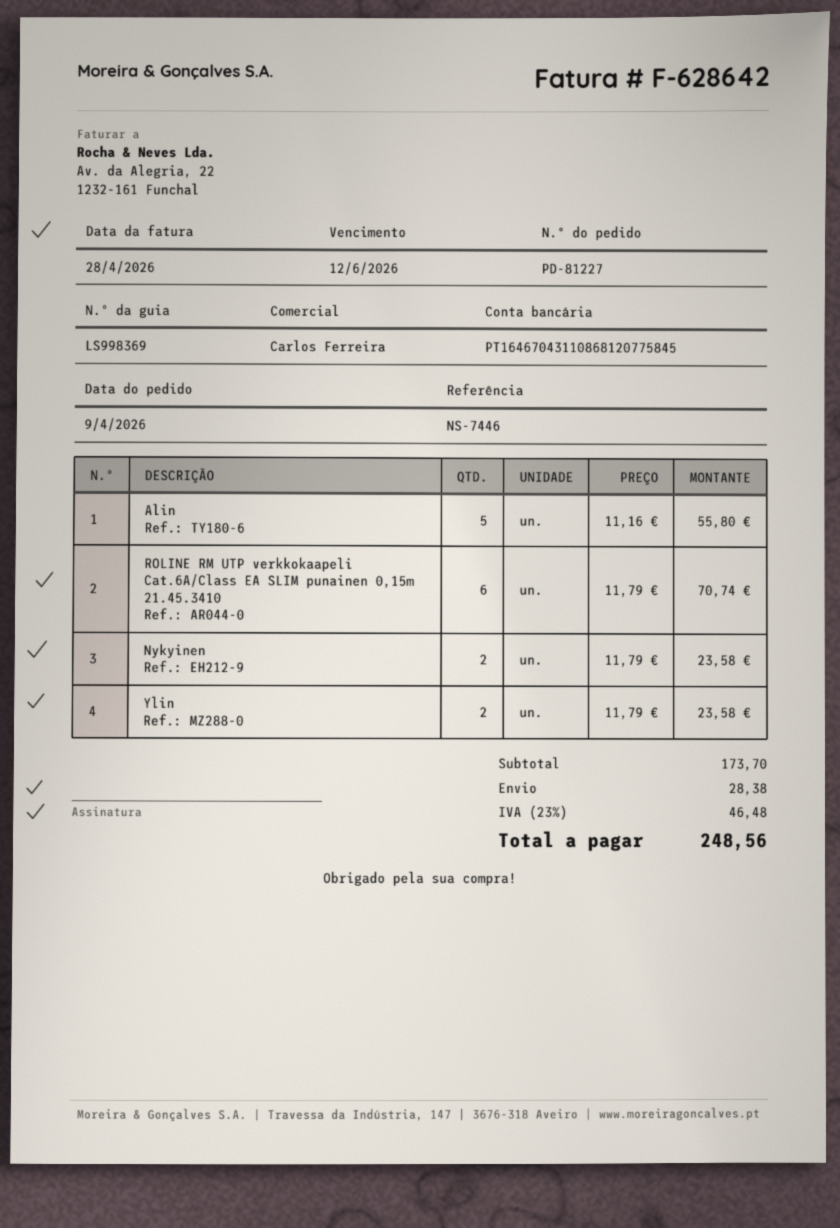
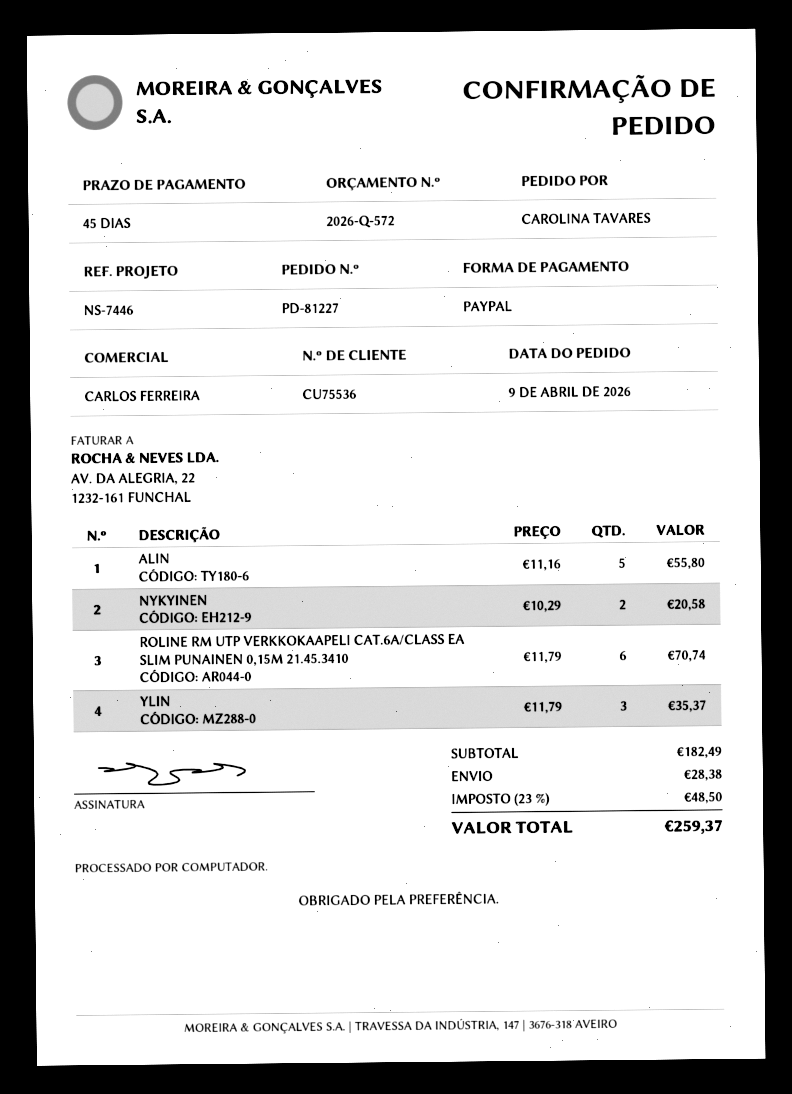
Nykyinen: 2 x 11.79 = 23.58 -> 2 x 10.29 = 20.58
Ylin: 2 x 11.79 = 23.58 -> 3 x 11.79 = 35.37
subtotal: 173.70 -> 182.49
tax: 23% = 46.48 -> 23% = 48.50
total: 248.56 -> 259.37

